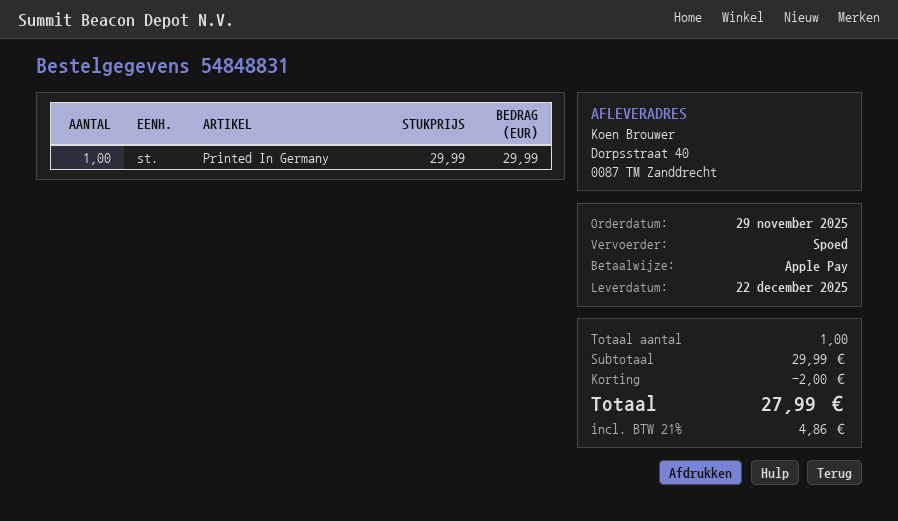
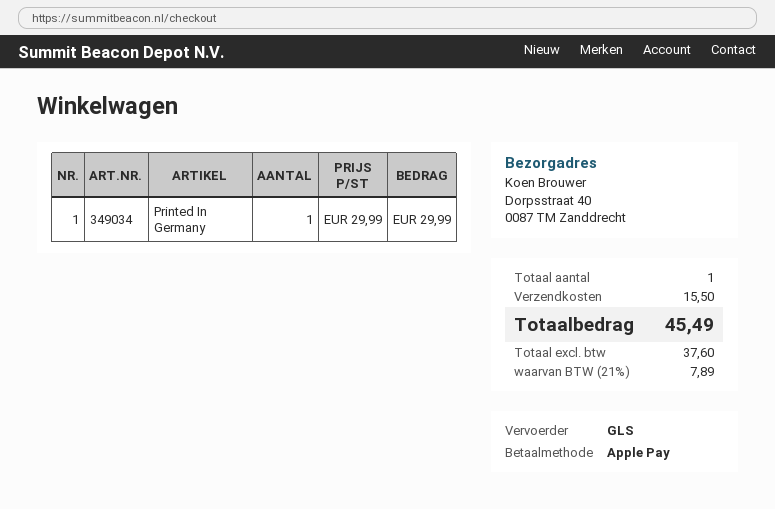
shipping method: express -> GLS
discount: 2.00 -> none
shipping: none -> 15.50
tax: 21% = 4.86 -> 21% = 7.89
total: 27.99 -> 45.49

